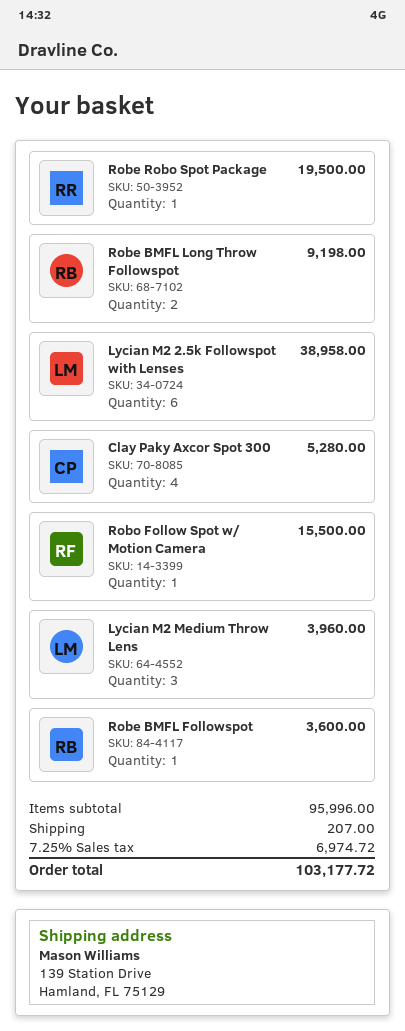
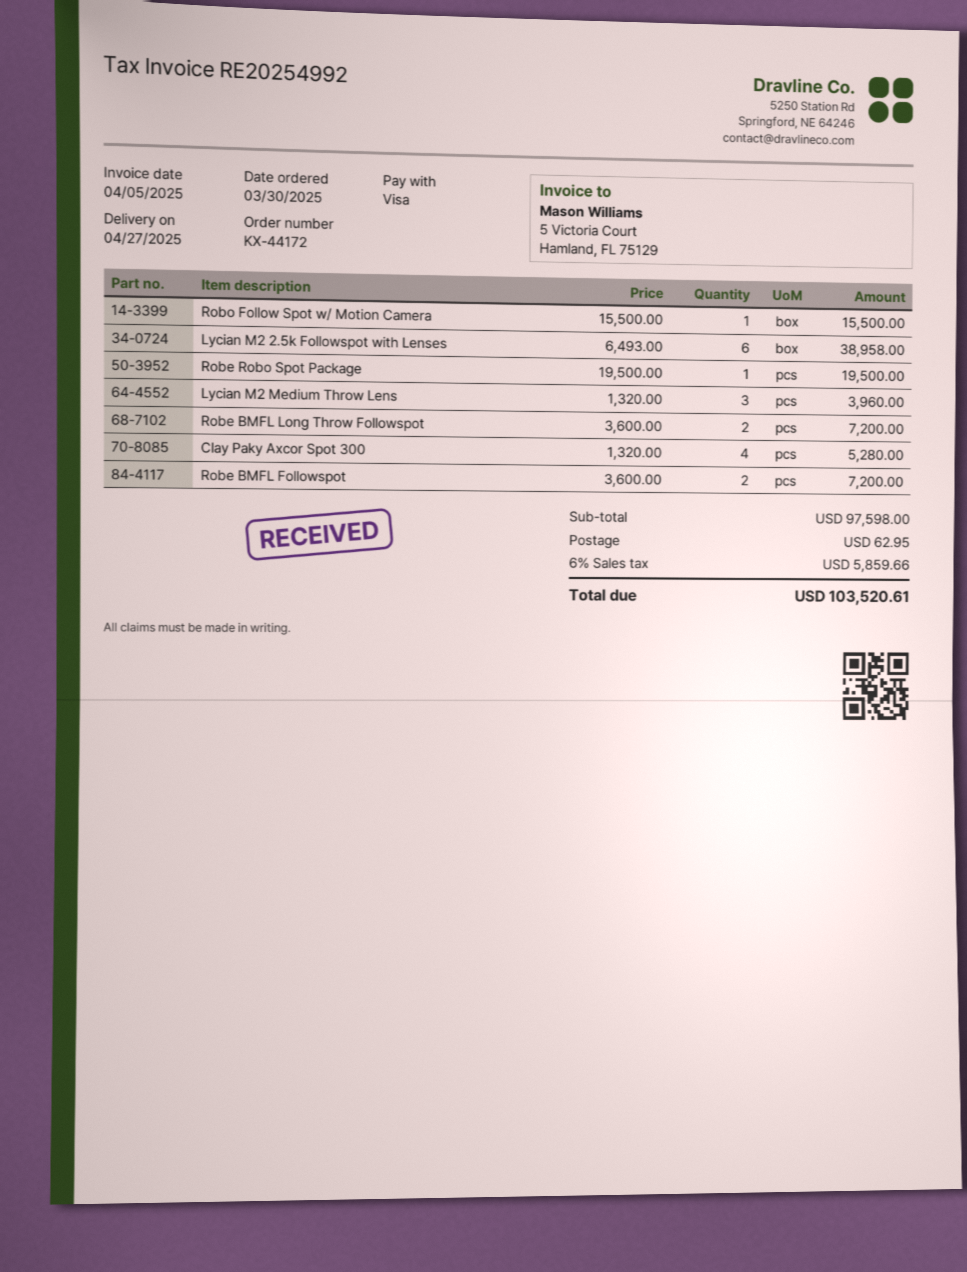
Robe BMFL Long Throw Followspot: 2 for 9198.00 -> 2 for 7200.00
Robe BMFL Followspot: 1 for 3600.00 -> 2 for 7200.00
subtotal: 95996.00 -> 97598.00
shipping: 207.00 -> 62.95
tax: 7.25% = 6974.72 -> 6% = 5859.66
total: 103177.72 -> 103520.61

